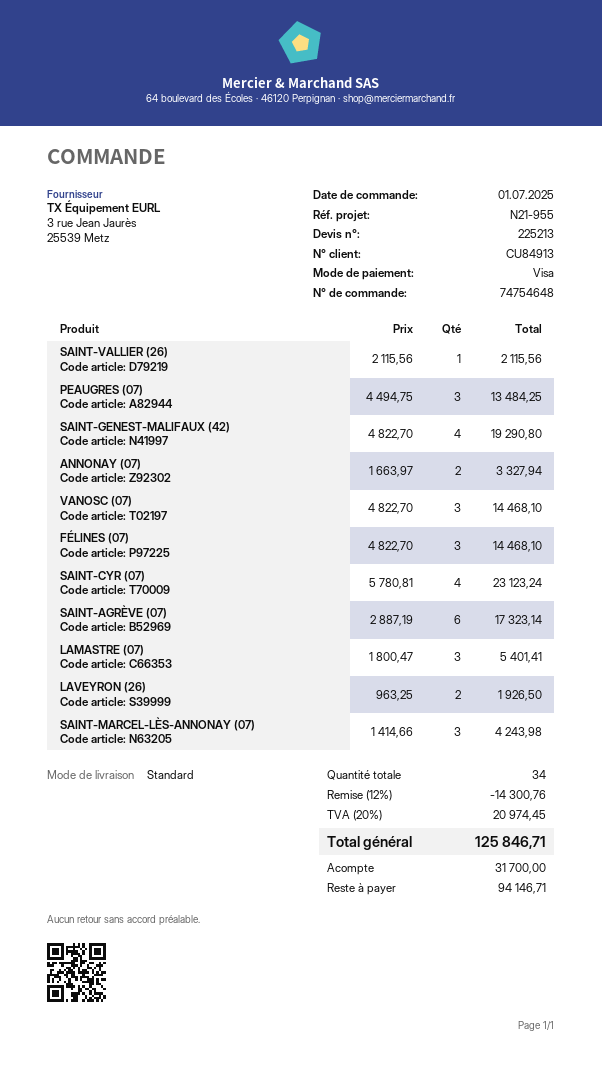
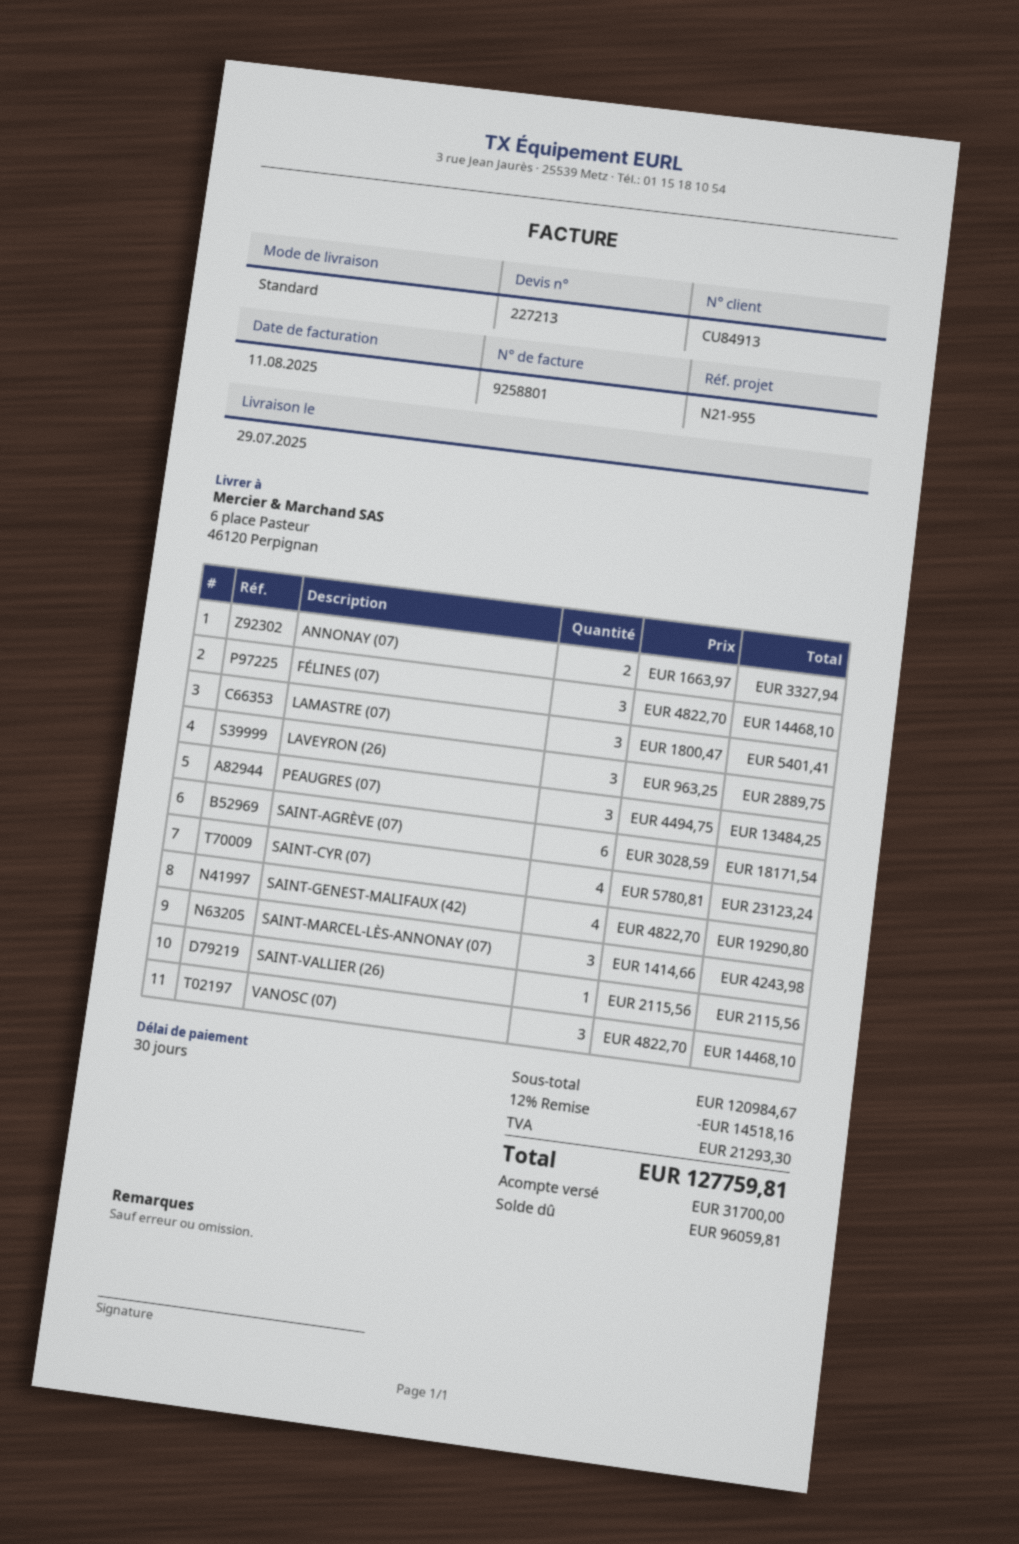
quote number: 225213 -> 227213
SAINT-AGRÈVE (07): 6 x 2887.19 = 17323.14 -> 6 x 3028.59 = 18171.54
LAVEYRON (26): 2 x 963.25 = 1926.50 -> 3 x 963.25 = 2889.75
discount: 12% = 14300.76 -> 12% = 14518.16
tax: 20974.45 -> 21293.30
total: 125846.71 -> 127759.81
balance: 94146.71 -> 96059.81

